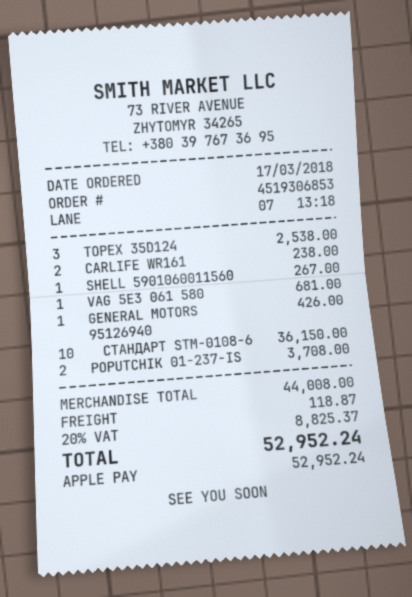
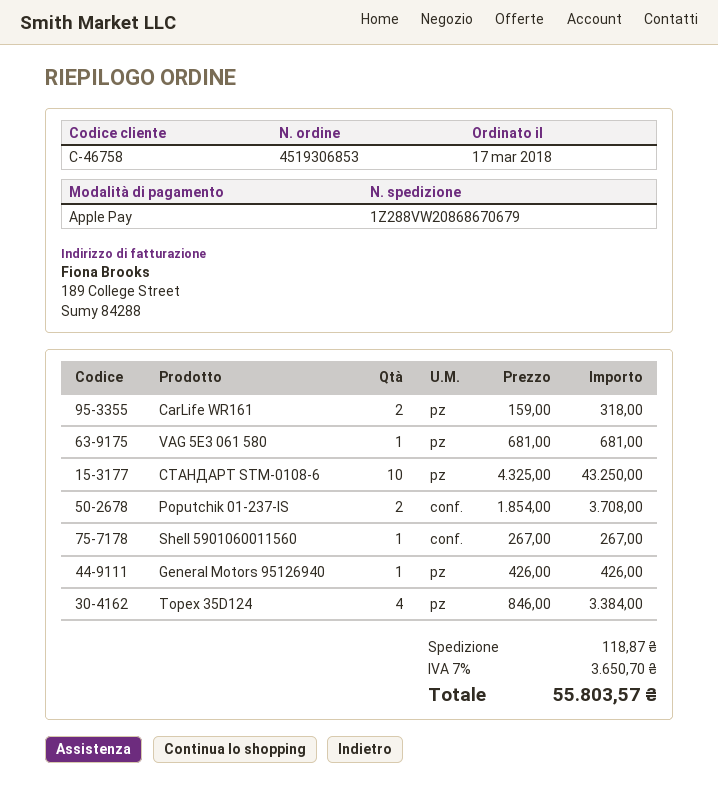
TOPEX 35D124: 3 for 2538.00 -> 4 for 3384.00
CARLIFE WR161: 2 for 238.00 -> 2 for 318.00
СТАНДАРТ STM-0108-6: 10 for 36150.00 -> 10 for 43250.00
tax: 20% = 8825.37 -> 7% = 3650.70
total: 52952.24 -> 55803.57

